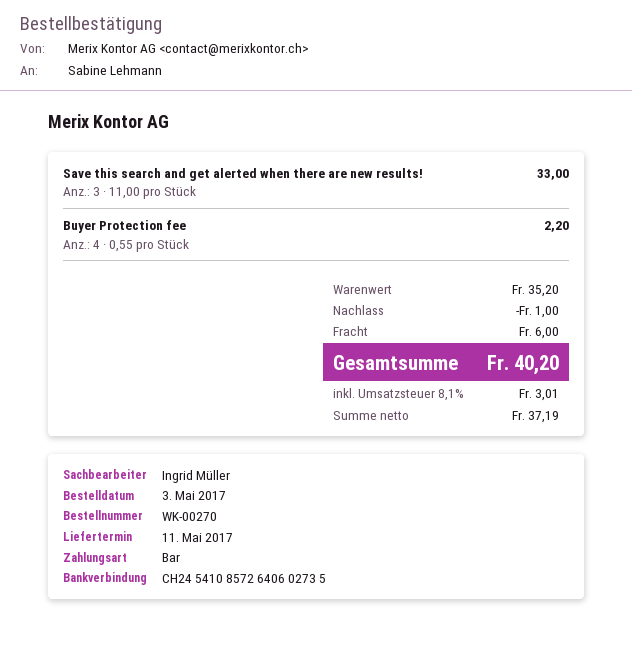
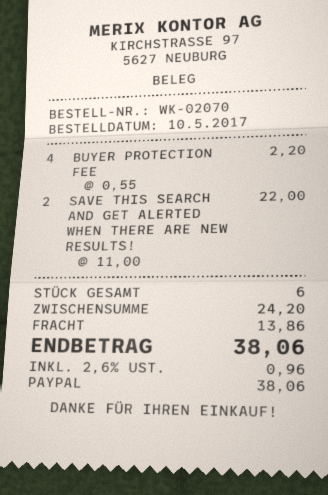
order number: WK-00270 -> WK-02070
order date: 2017-05-03 -> 2017-05-10
payment method: cash -> PayPal
Save this search and get alerted when there are new results!: 3 x 11.00 = 33.00 -> 2 x 11.00 = 22.00
subtotal: 35.20 -> 24.20
discount: 1.00 -> none
shipping: 6.00 -> 13.86
tax: 8.1% = 3.01 -> 2.6% = 0.96
total: 40.20 -> 38.06

